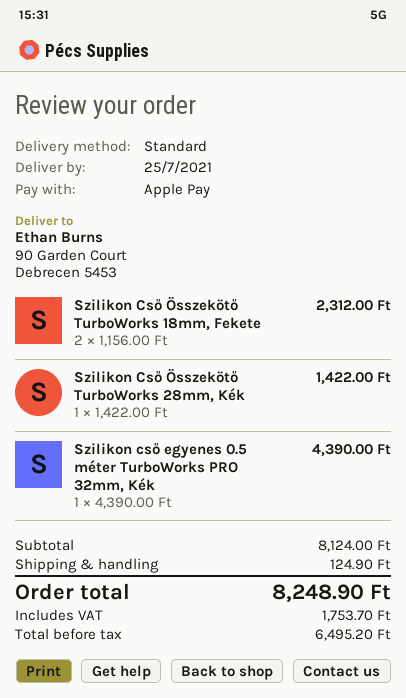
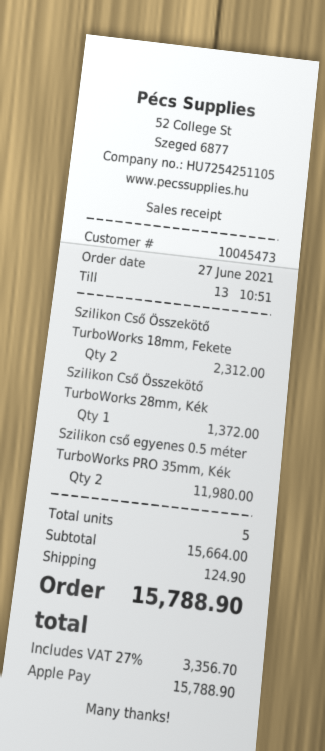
Szilikon Cső Összekötő TurboWorks 28mm, Kék: 1 for 1422.00 -> 1 for 1372.00
Szilikon cső egyenes 0.5 méter TurboWorks PRO 32mm, Kék: 1 for 4390.00 -> none
Szilikon cső egyenes 0.5 méter TurboWorks PRO 35mm, Kék: none -> 2 for 11980.00
subtotal: 8124.00 -> 15664.00
tax: 1753.70 -> 3356.70
total: 8248.90 -> 15788.90

